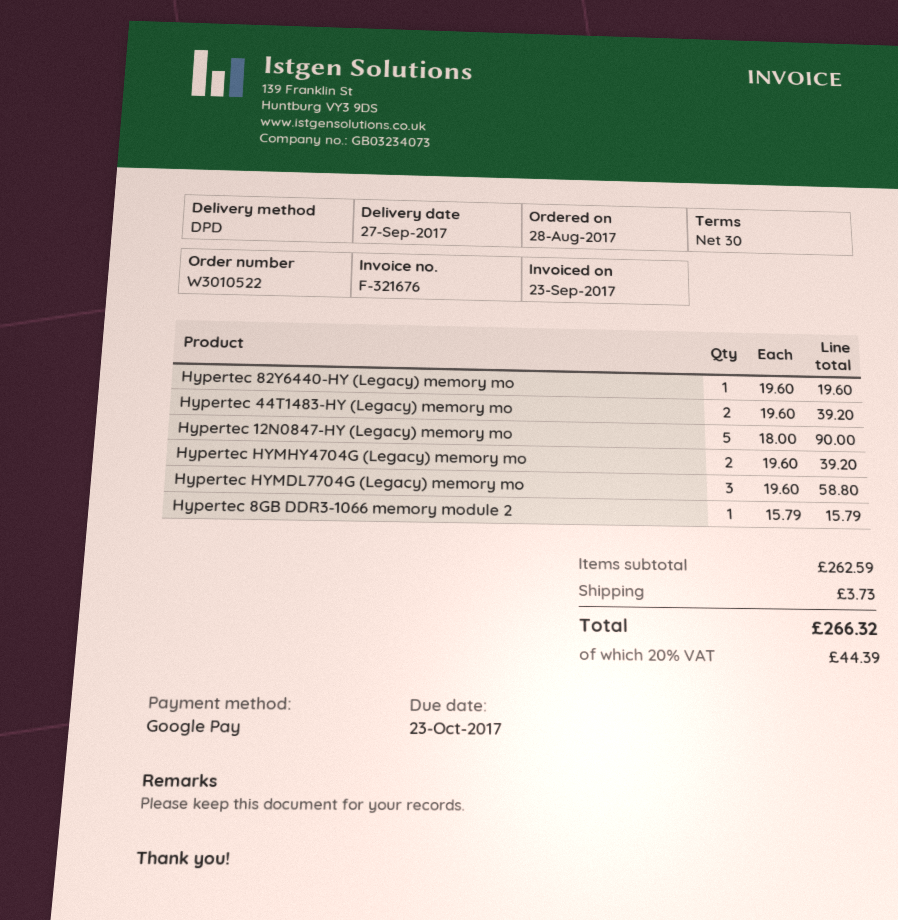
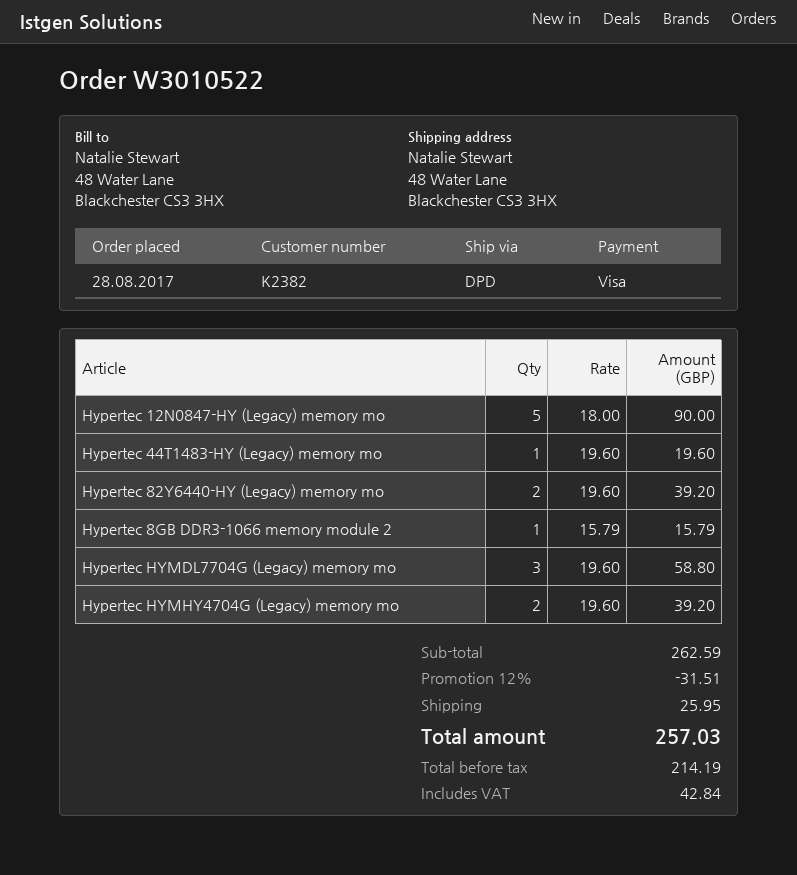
payment method: Google Pay -> Visa
Hypertec 82Y6440-HY (Legacy) memory mo: 1 x 19.60 = 19.60 -> 2 x 19.60 = 39.20
Hypertec 44T1483-HY (Legacy) memory mo: 2 x 19.60 = 39.20 -> 1 x 19.60 = 19.60
discount: none -> 12% = 31.51
shipping: 3.73 -> 25.95
tax: 44.39 -> 42.84
total: 266.32 -> 257.03

